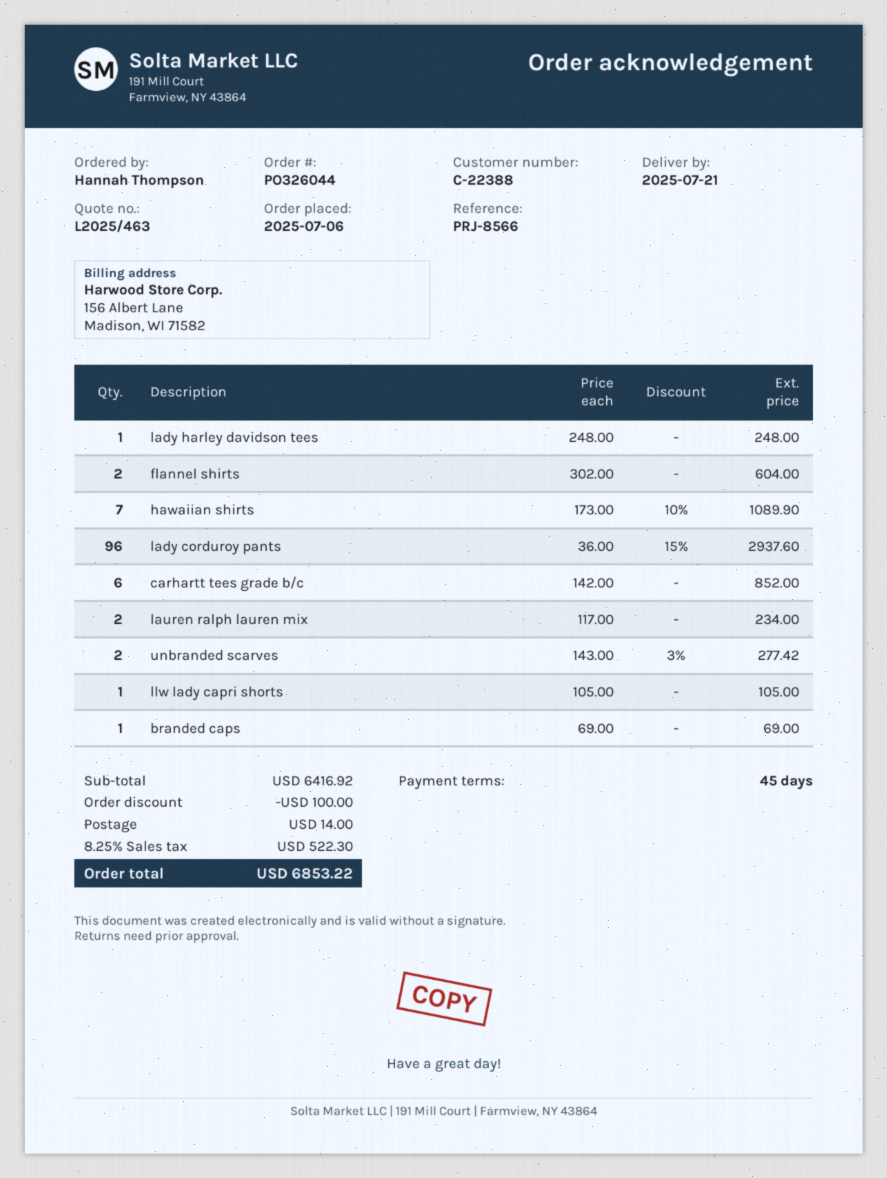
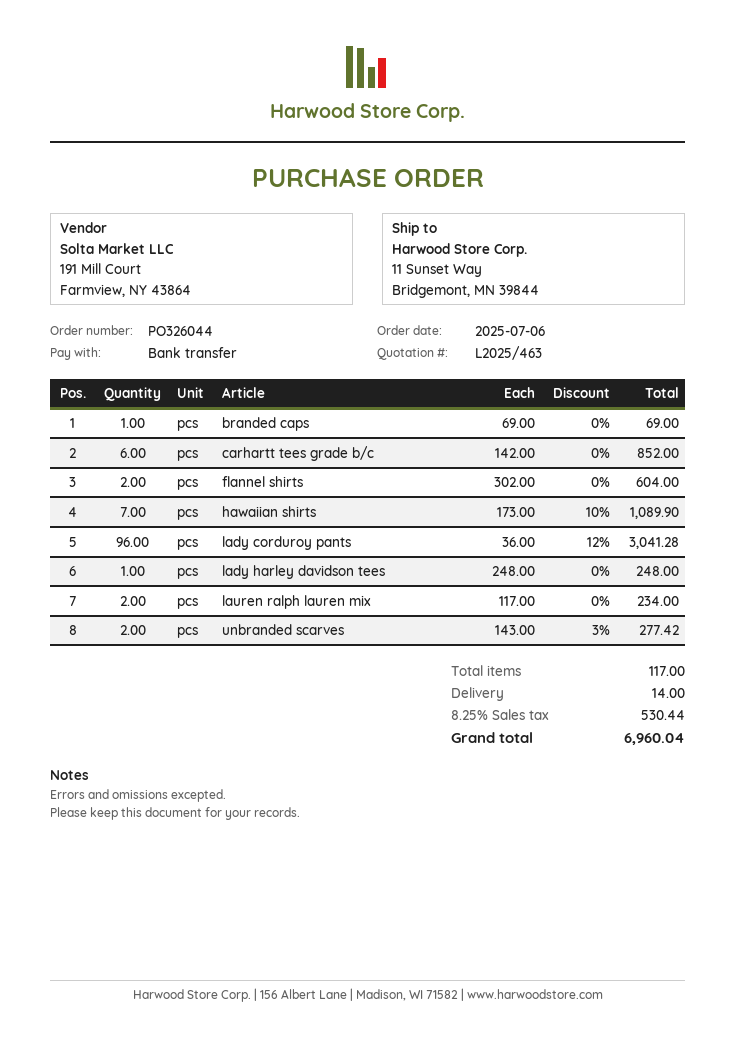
lady corduroy pants: 96 x 36.00 - 15% = 2937.60 -> 96 x 36.00 - 12% = 3041.28
llw lady capri shorts: 1 x 105.00 = 105.00 -> none
discount: 100.00 -> none
tax: 8.25% = 522.30 -> 8.25% = 530.44
total: 6853.22 -> 6960.04

